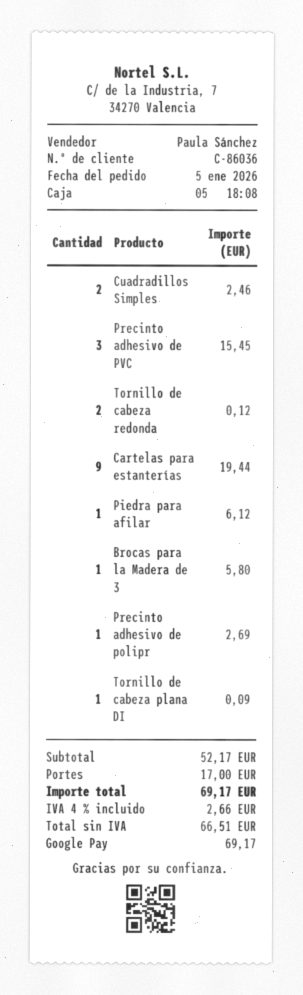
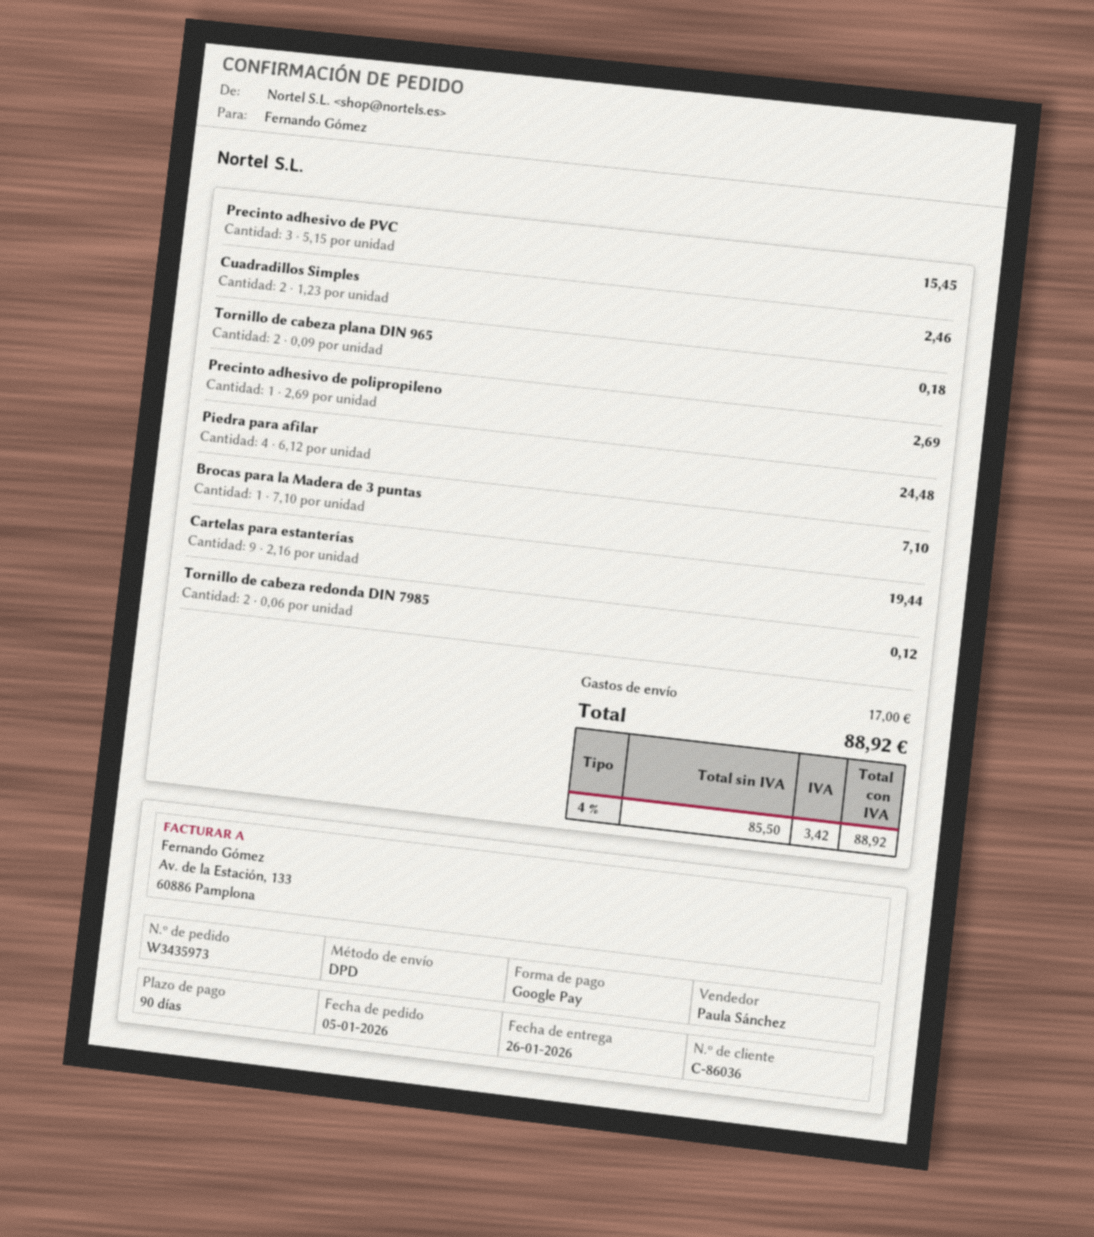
Piedra para afilar: 1 for 6.12 -> 4 for 24.48
Brocas para la Madera de 3: 1 for 5.80 -> 1 for 7.10
Tornillo de cabeza plana DI: 1 for 0.09 -> 2 for 0.18
net: 66.51 -> 85.50
tax: 4% = 2.66 -> 4% = 3.42
total: 69.17 -> 88.92

